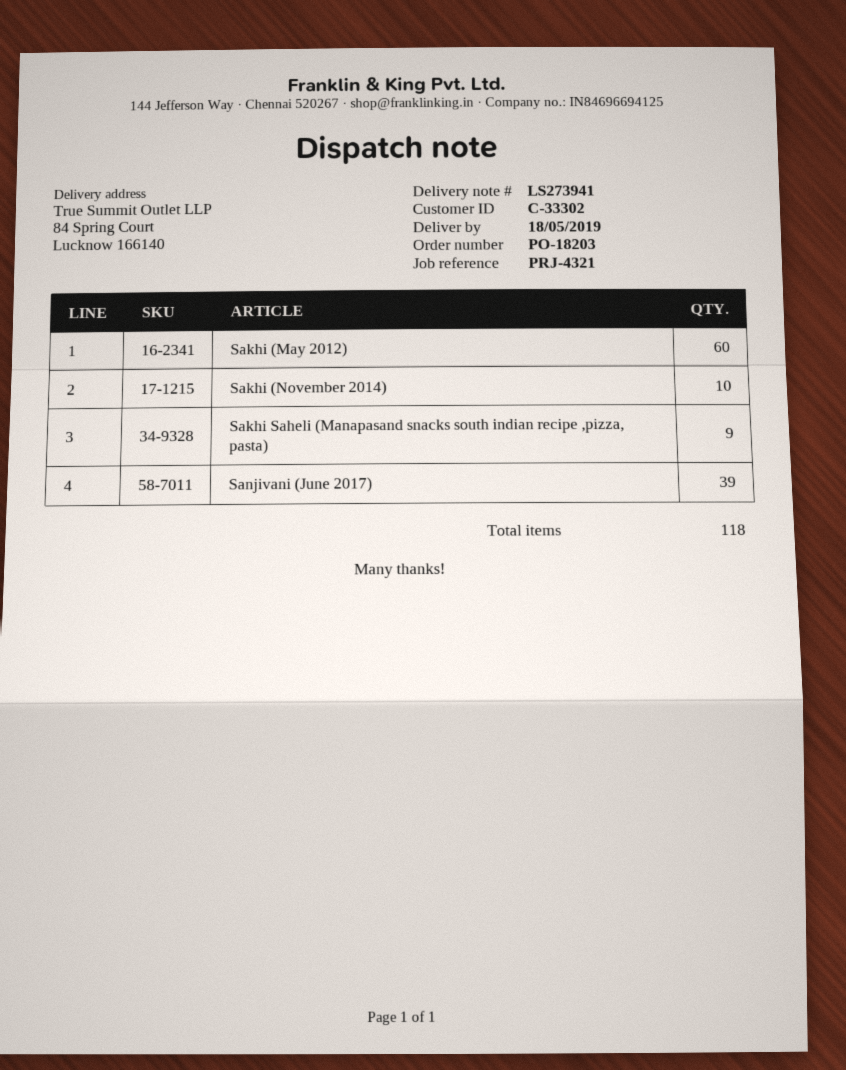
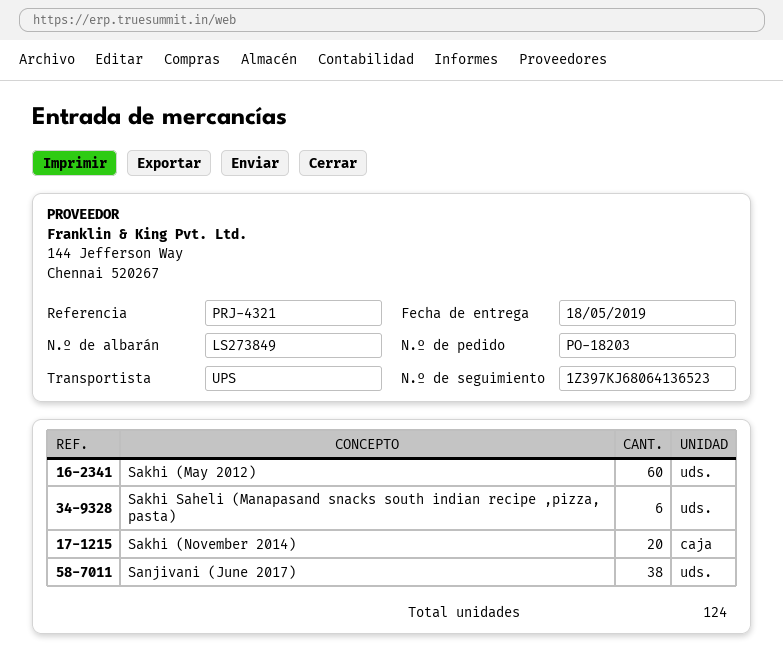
delivery note number: LS273941 -> LS273849
Sakhi (November 2014): 10 -> 20
Sakhi Saheli (Manapasand snacks south indian recipe ,pizza, pasta): 9 -> 6
Sanjivani (June 2017): 39 -> 38
total quantity: 118 -> 124

